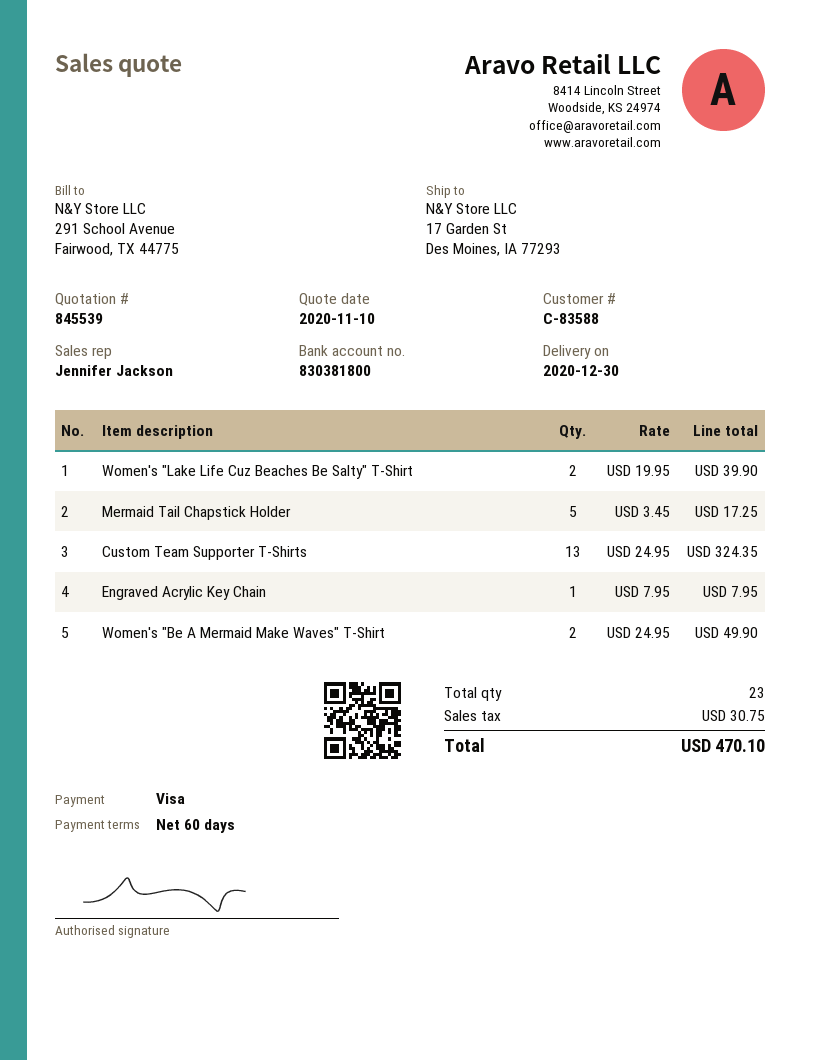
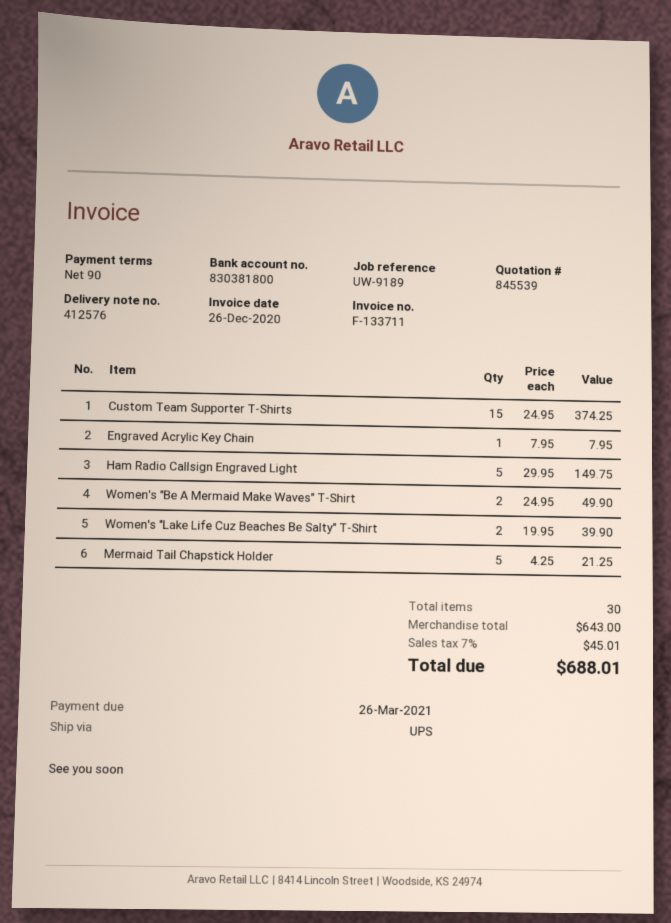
payment terms: 60 days -> 90 days
Mermaid Tail Chapstick Holder: 5 x 3.45 = 17.25 -> 5 x 4.25 = 21.25
Custom Team Supporter T-Shirts: 13 x 24.95 = 324.35 -> 15 x 24.95 = 374.25
Ham Radio Callsign Engraved Light: none -> 5 x 29.95 = 149.75
total quantity: 23 -> 30
tax: 30.75 -> 45.01
total: 470.10 -> 688.01

